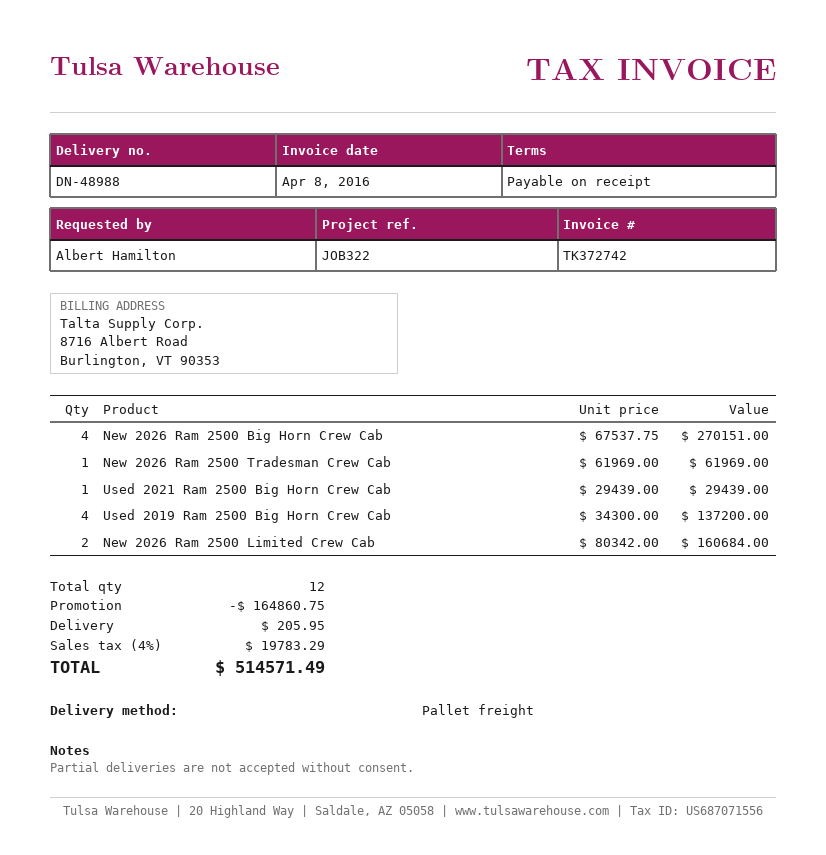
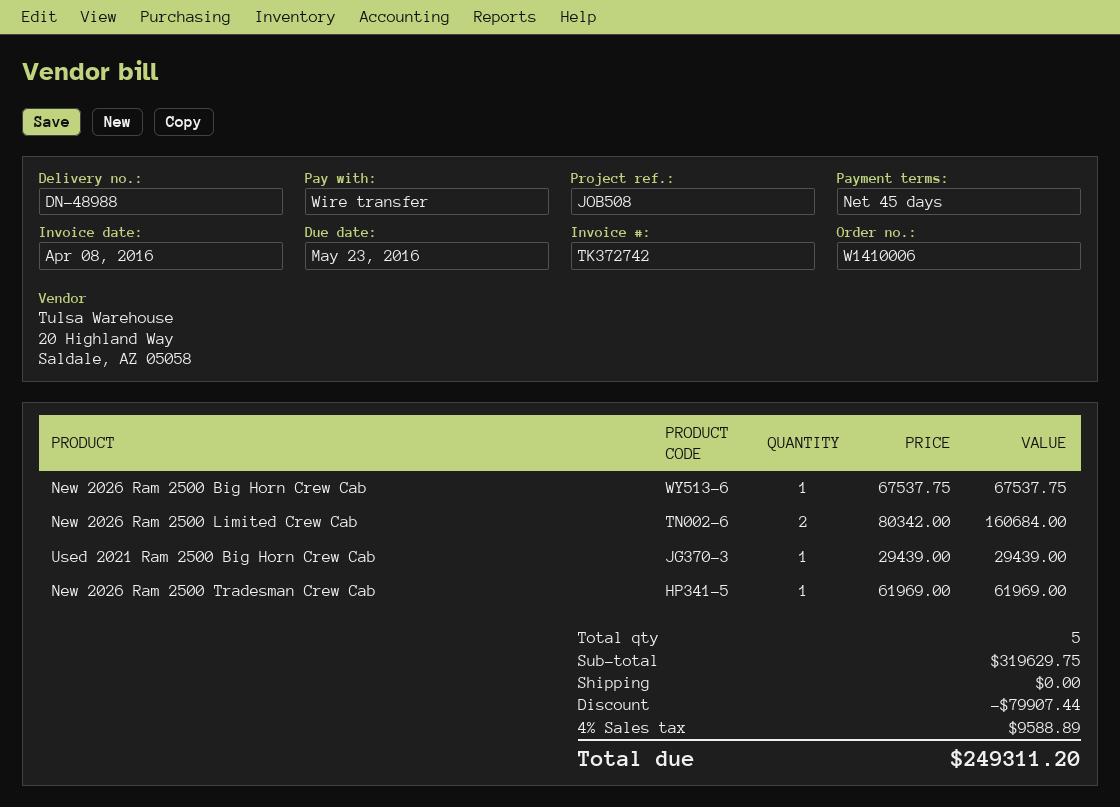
payment terms: on receipt -> 45 days
reference: JOB322 -> JOB508
New 2026 Ram 2500 Big Horn Crew Cab: 4 x 67537.75 = 270151.00 -> 1 x 67537.75 = 67537.75
Used 2019 Ram 2500 Big Horn Crew Cab: 4 x 34300.00 = 137200.00 -> none
total quantity: 12 -> 5
discount: 164860.75 -> 79907.44
shipping: 205.95 -> 0.00
tax: 4% = 19783.29 -> 4% = 9588.89
total: 514571.49 -> 249311.20

